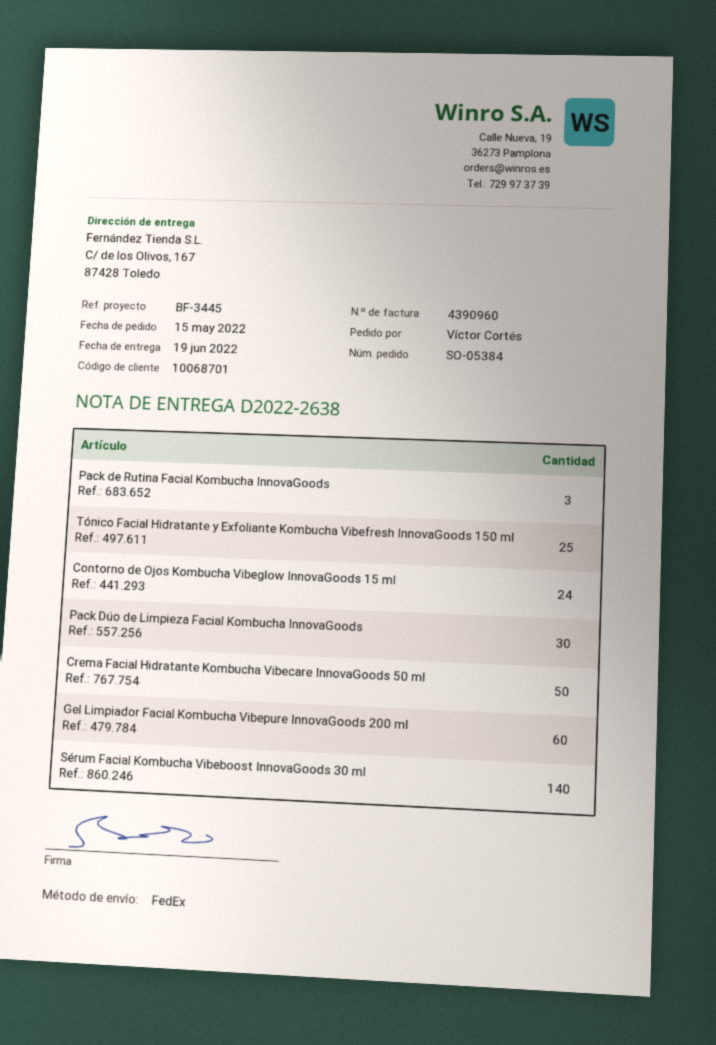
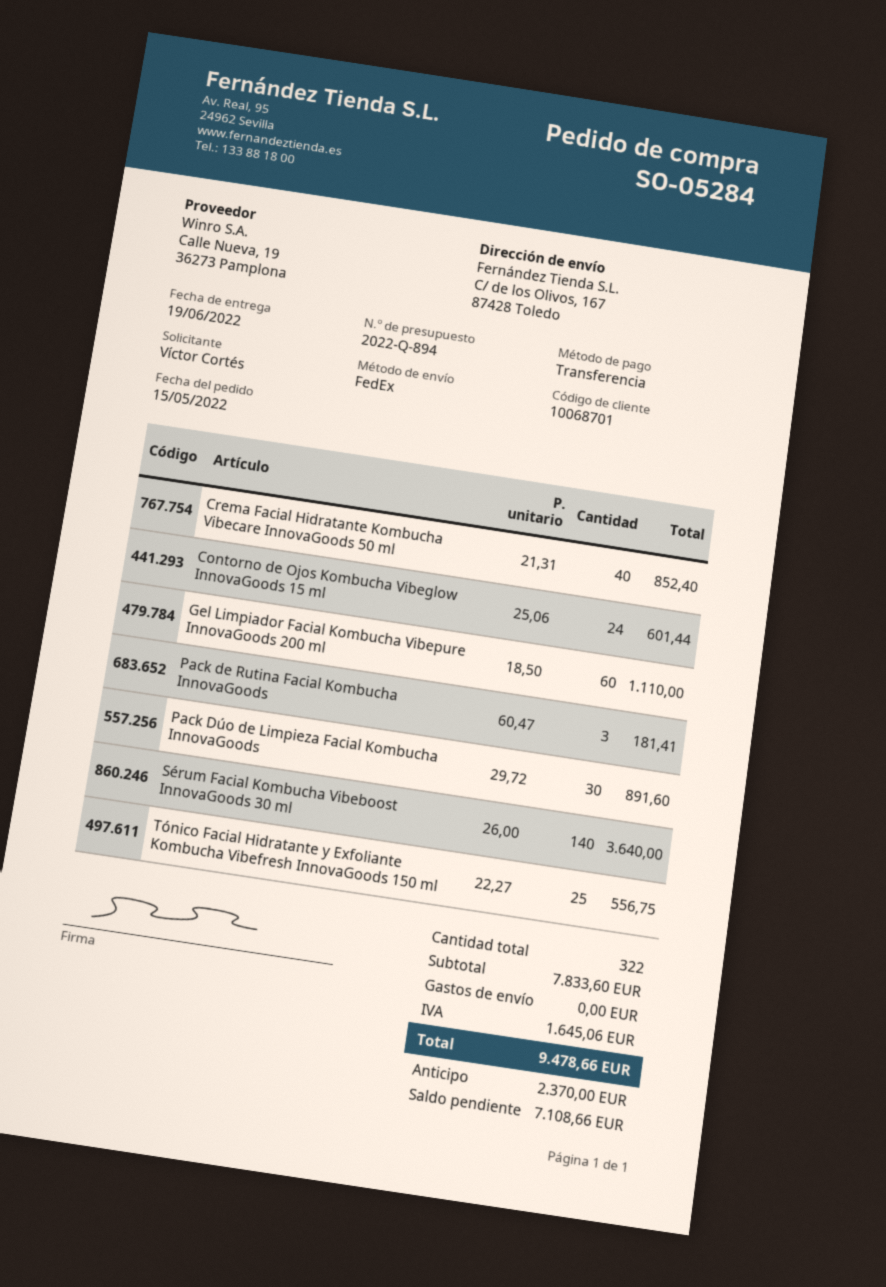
order number: SO-05384 -> SO-05284
Crema Facial Hidratante Kombucha Vibecare InnovaGoods 50 ml: 50 -> 40

